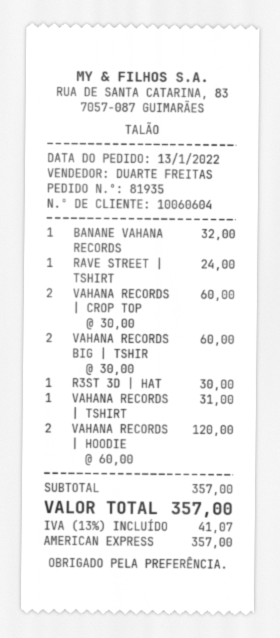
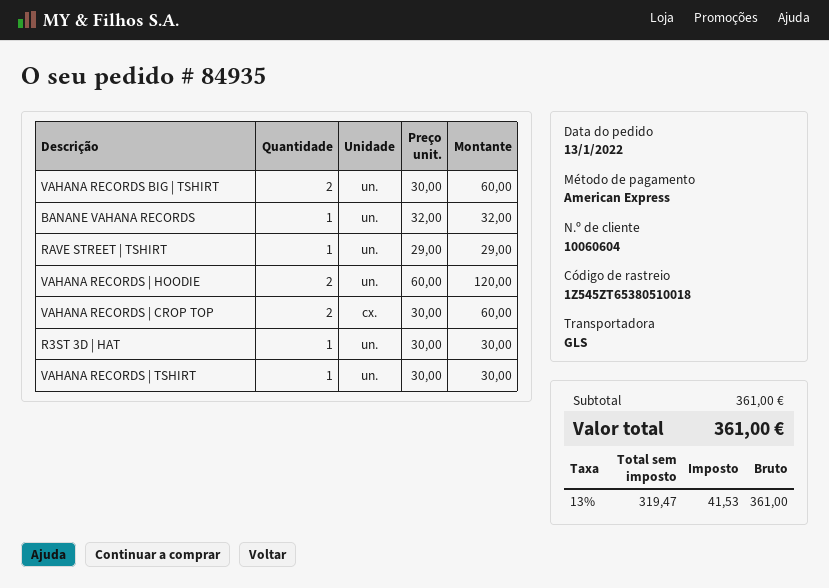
order number: 81935 -> 84935
RAVE STREET | TSHIRT: 1 x 24.00 = 24.00 -> 1 x 29.00 = 29.00
VAHANA RECORDS | TSHIRT: 1 x 31.00 = 31.00 -> 1 x 30.00 = 30.00
subtotal: 357.00 -> 361.00
tax: 13% = 41.07 -> 13% = 41.53
total: 357.00 -> 361.00

